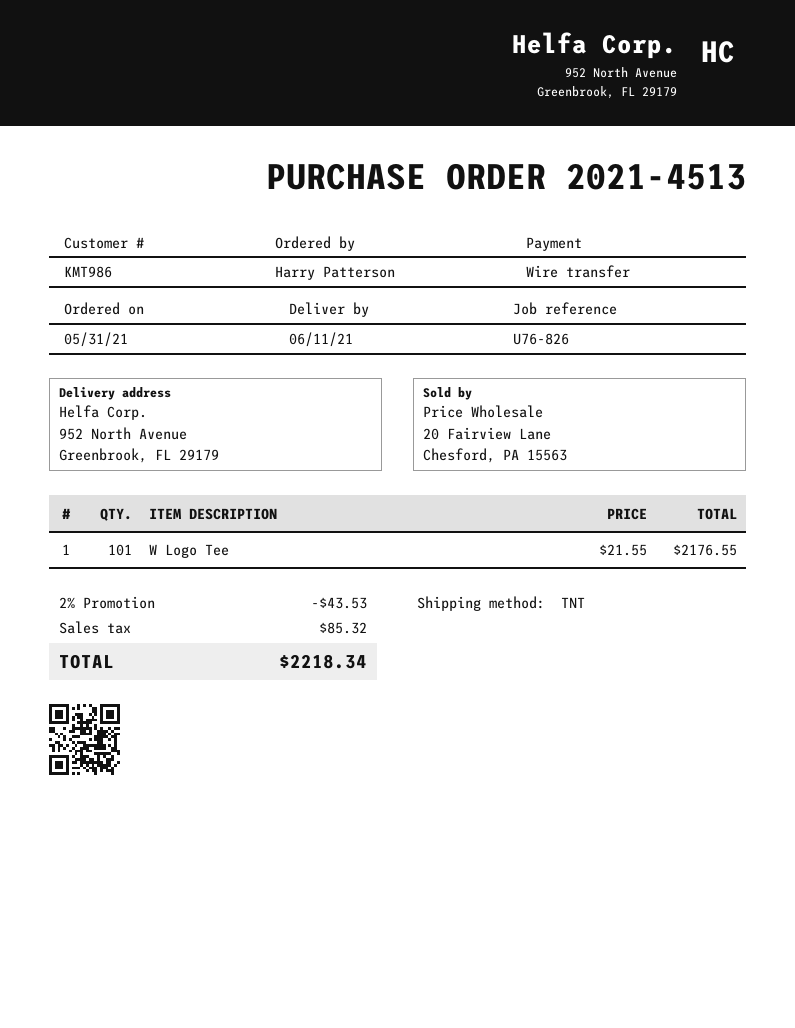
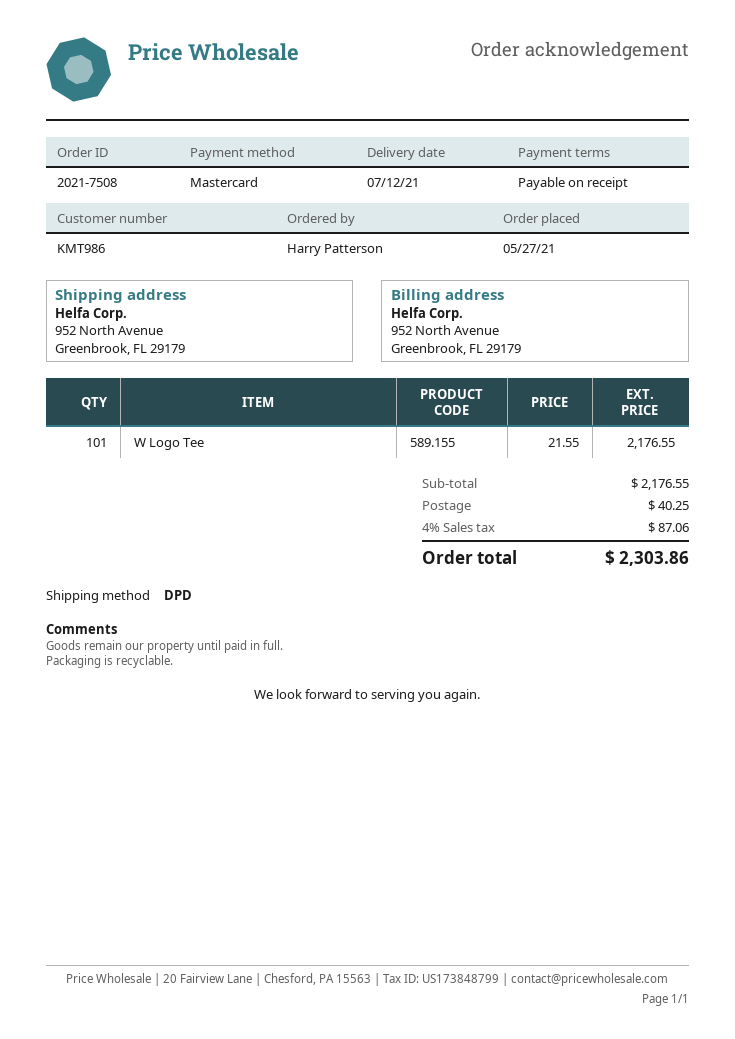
order number: 2021-4513 -> 2021-7508
order date: 2021-05-31 -> 2021-05-27
delivery date: 2021-06-11 -> 2021-07-12
payment method: bank transfer -> Mastercard
shipping method: TNT -> DPD
discount: 2% = 43.53 -> none
shipping: none -> 40.25
tax: 85.32 -> 87.06
total: 2218.34 -> 2303.86

